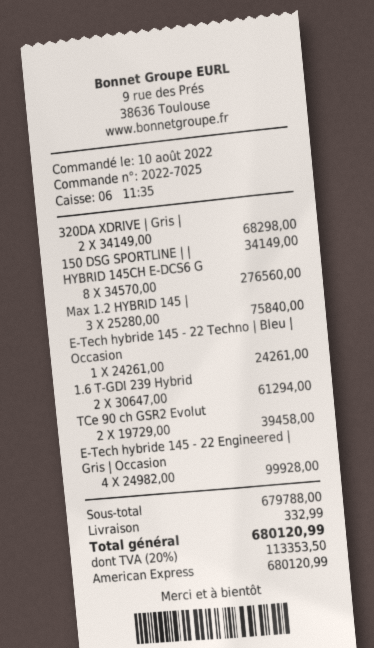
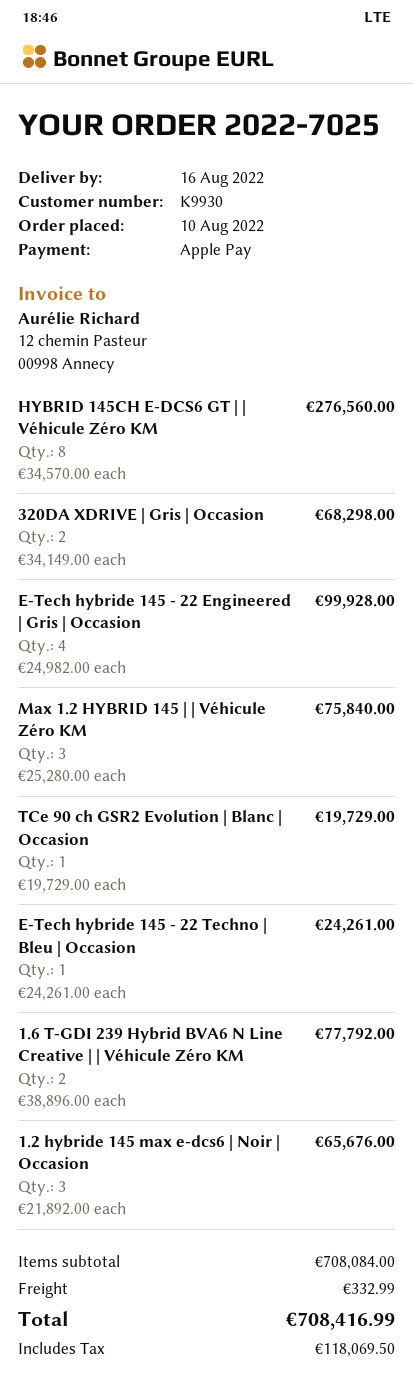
payment method: American Express -> Apple Pay
150 DSG SPORTLINE | |: 1 x 34149.00 = 34149.00 -> none
1.6 T-GDI 239 Hybrid: 2 x 30647.00 = 61294.00 -> 2 x 38896.00 = 77792.00
TCe 90 ch GSR2 Evolut: 2 x 19729.00 = 39458.00 -> 1 x 19729.00 = 19729.00
1.2 hybride 145 max e-dcs6 | Noir | Occasion: none -> 3 x 21892.00 = 65676.00
subtotal: 679788.00 -> 708084.00
tax: 113353.50 -> 118069.50
total: 680120.99 -> 708416.99

